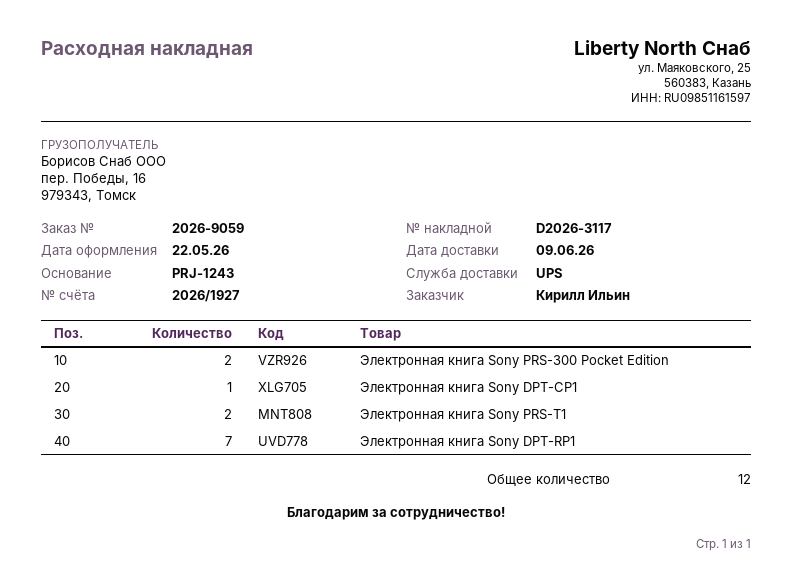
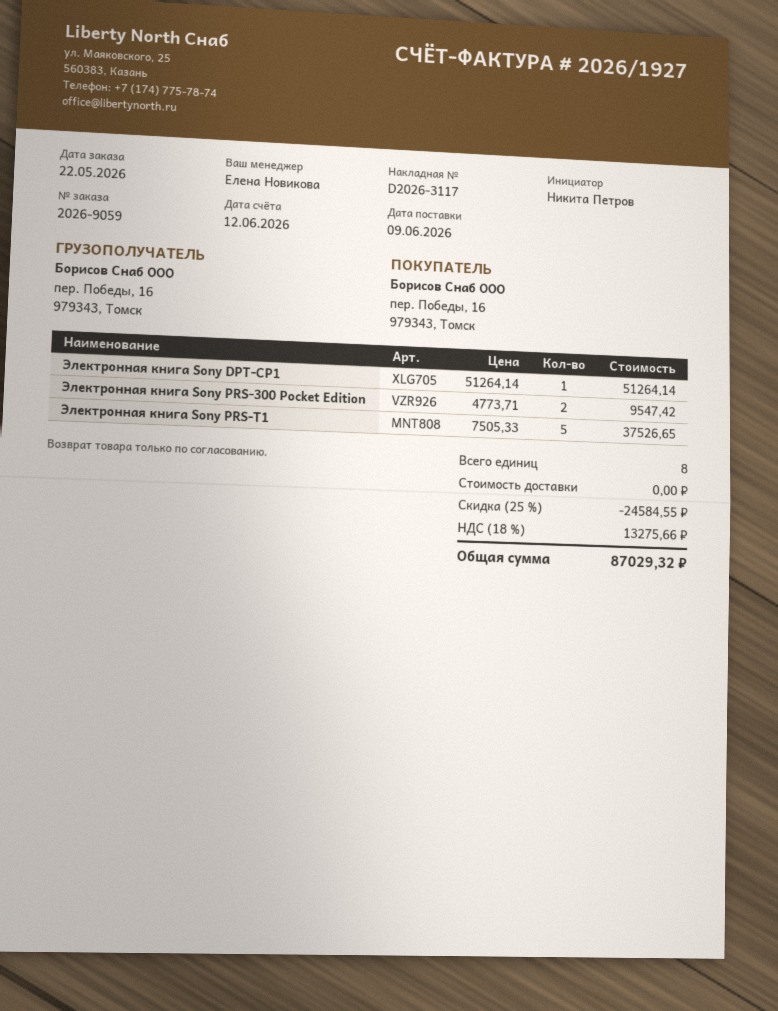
ordered by: Кирилл Ильин -> Никита Петров
Электронная книга Sony PRS-T1: 2 -> 5
Электронная книга Sony DPT-RP1: 7 -> none
total quantity: 12 -> 8

